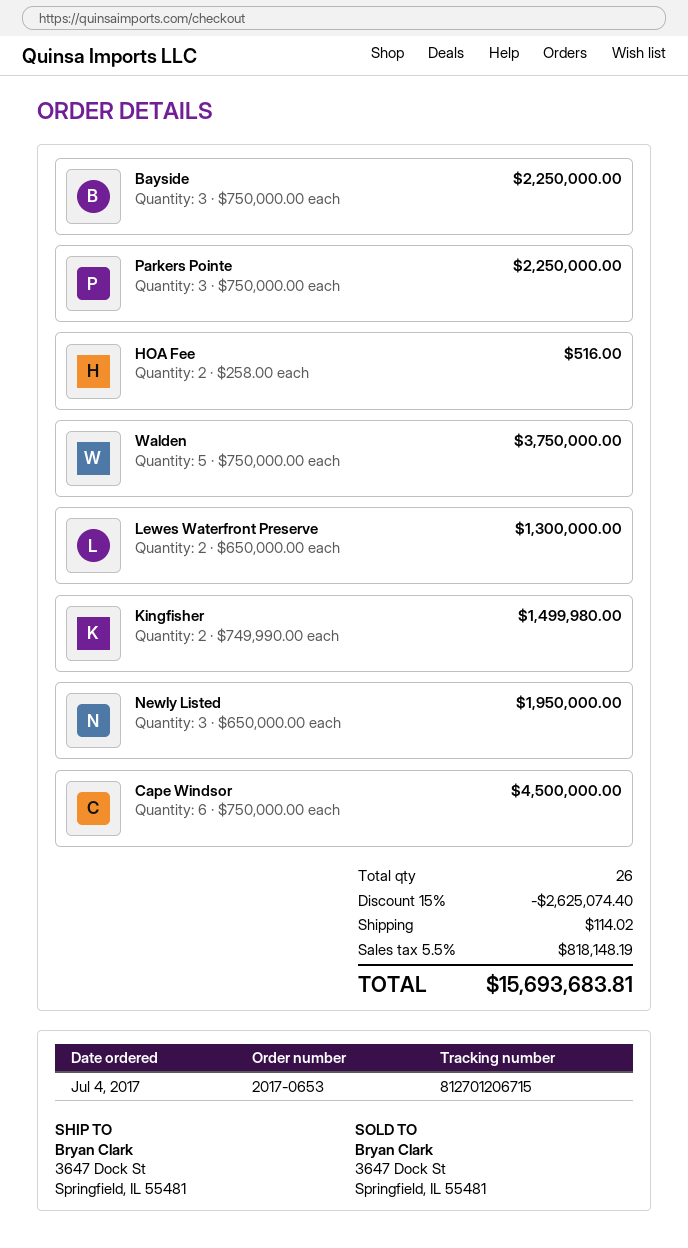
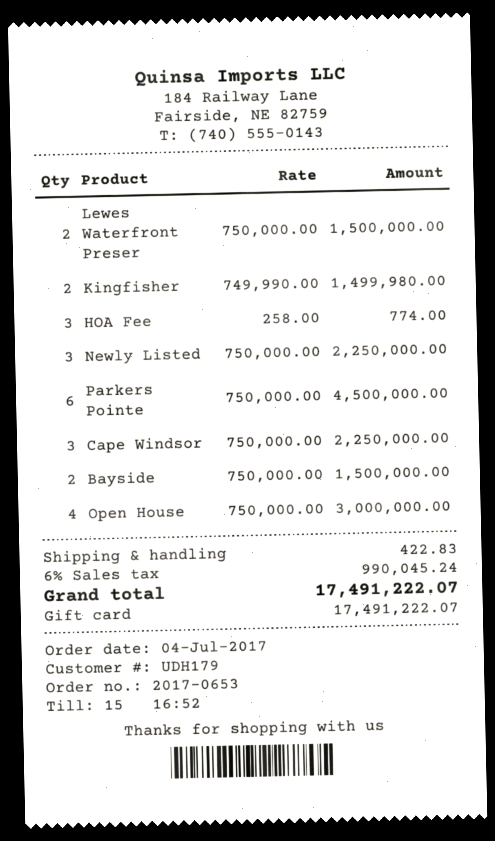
Bayside: 3 x 750000.00 = 2250000.00 -> 2 x 750000.00 = 1500000.00
Parkers Pointe: 3 x 750000.00 = 2250000.00 -> 6 x 750000.00 = 4500000.00
HOA Fee: 2 x 258.00 = 516.00 -> 3 x 258.00 = 774.00
Walden: 5 x 750000.00 = 3750000.00 -> none
Lewes Waterfront Preserve: 2 x 650000.00 = 1300000.00 -> 2 x 750000.00 = 1500000.00
Newly Listed: 3 x 650000.00 = 1950000.00 -> 3 x 750000.00 = 2250000.00
Cape Windsor: 6 x 750000.00 = 4500000.00 -> 3 x 750000.00 = 2250000.00
Open House: none -> 4 x 750000.00 = 3000000.00
discount: 15% = 2625074.40 -> none
shipping: 114.02 -> 422.83
tax: 5.5% = 818148.19 -> 6% = 990045.24
total: 15693683.81 -> 17491222.07

